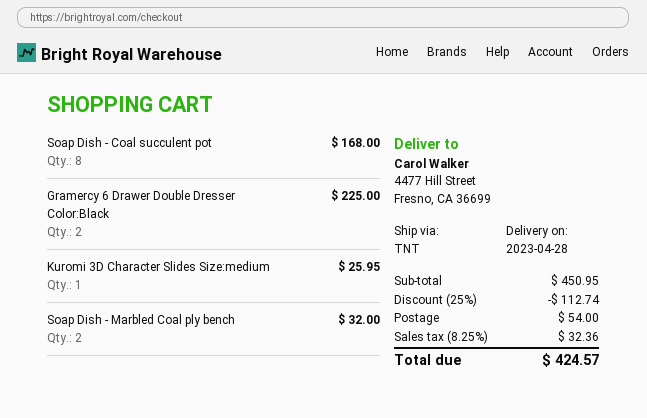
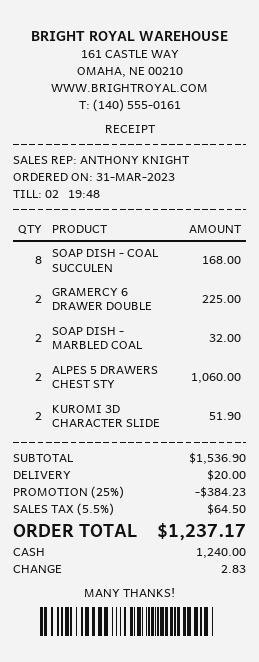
Kuromi 3D Character Slides Size:medium: 1 for 25.95 -> 2 for 51.90
ALPES 5 DRAWERS CHEST STY: none -> 2 for 1060.00
subtotal: 450.95 -> 1536.90
discount: 25% = 112.74 -> 25% = 384.23
shipping: 54.00 -> 20.00
tax: 8.25% = 32.36 -> 5.5% = 64.50
total: 424.57 -> 1237.17

